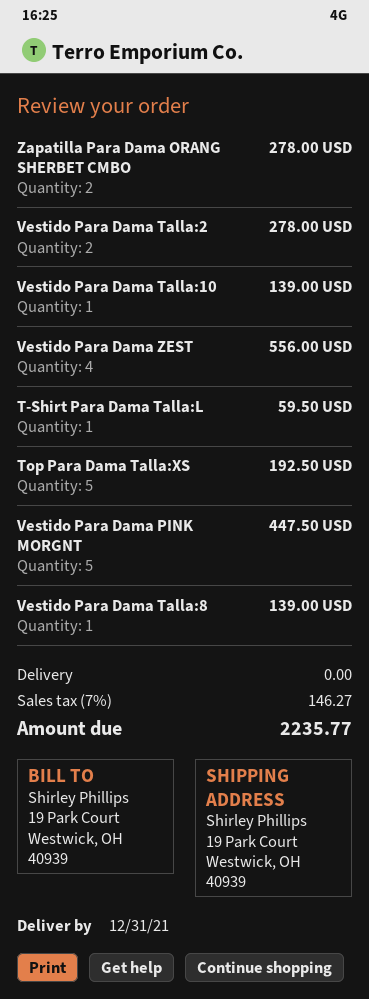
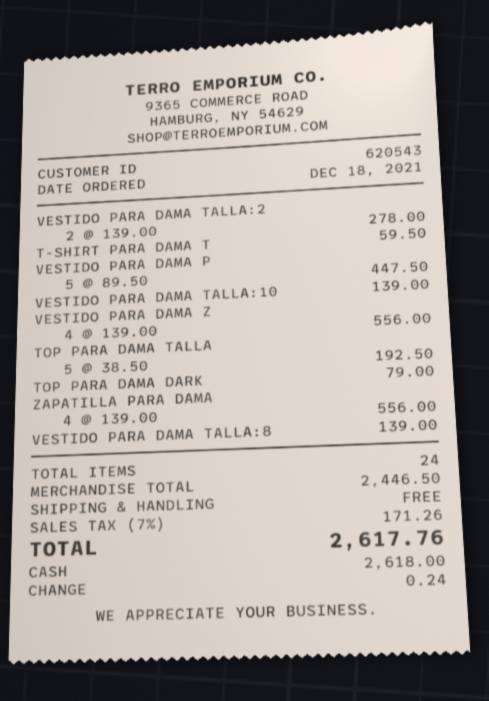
Zapatilla Para Dama ORANG SHERBET CMBO: 2 for 278.00 -> 4 for 556.00
TOP PARA DAMA DARK: none -> 1 for 79.00
tax: 7% = 146.27 -> 7% = 171.26
total: 2235.77 -> 2617.76

